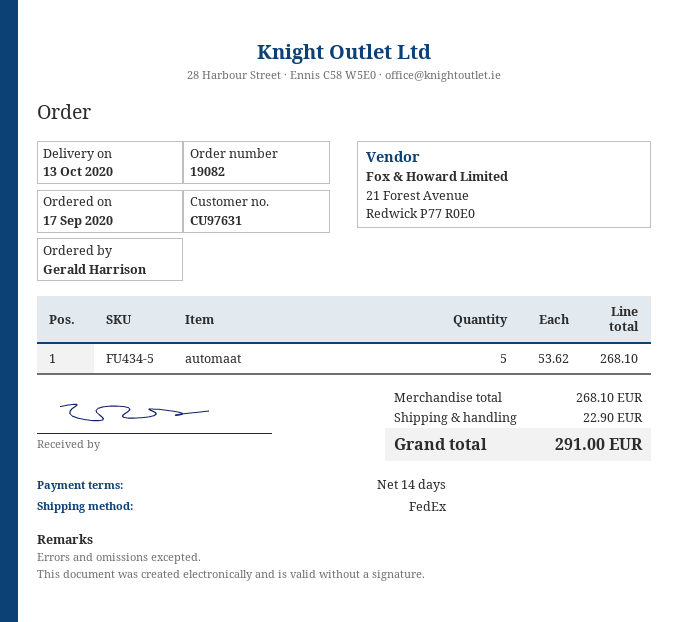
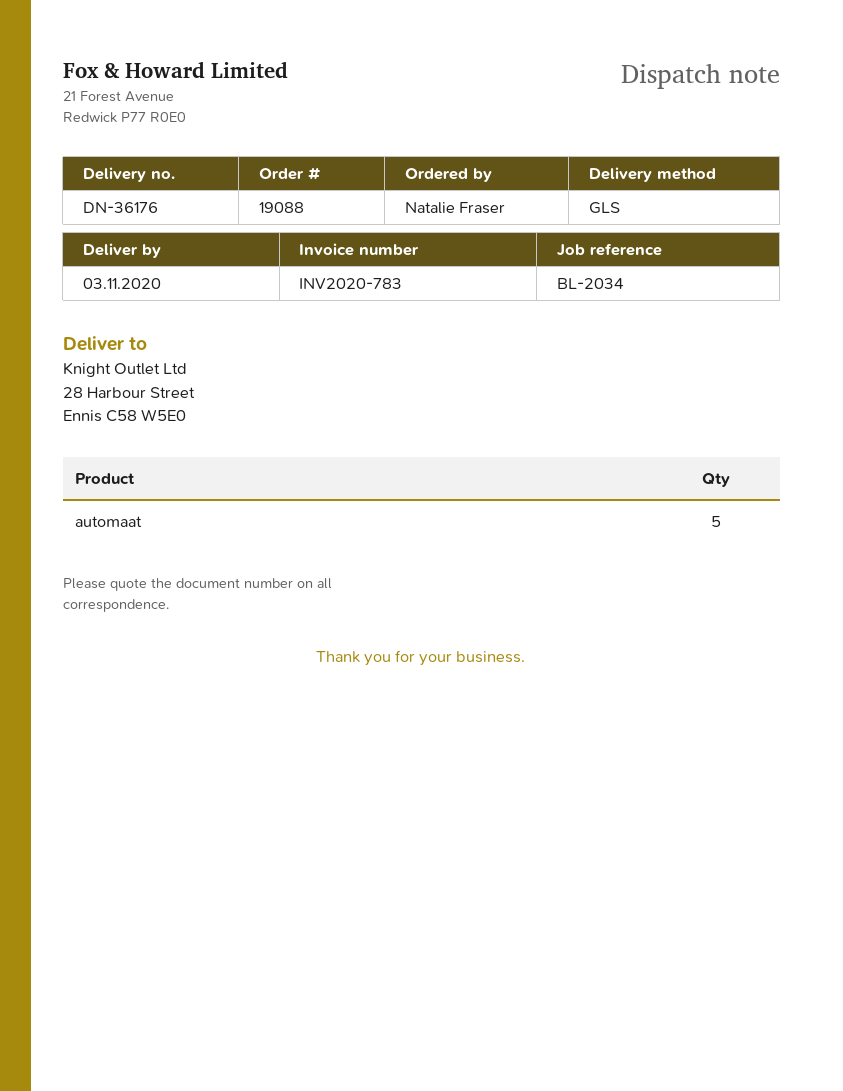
order number: 19082 -> 19088
delivery date: 2020-10-13 -> 2020-11-03
ordered by: Gerald Harrison -> Natalie Fraser
shipping method: FedEx -> GLS

